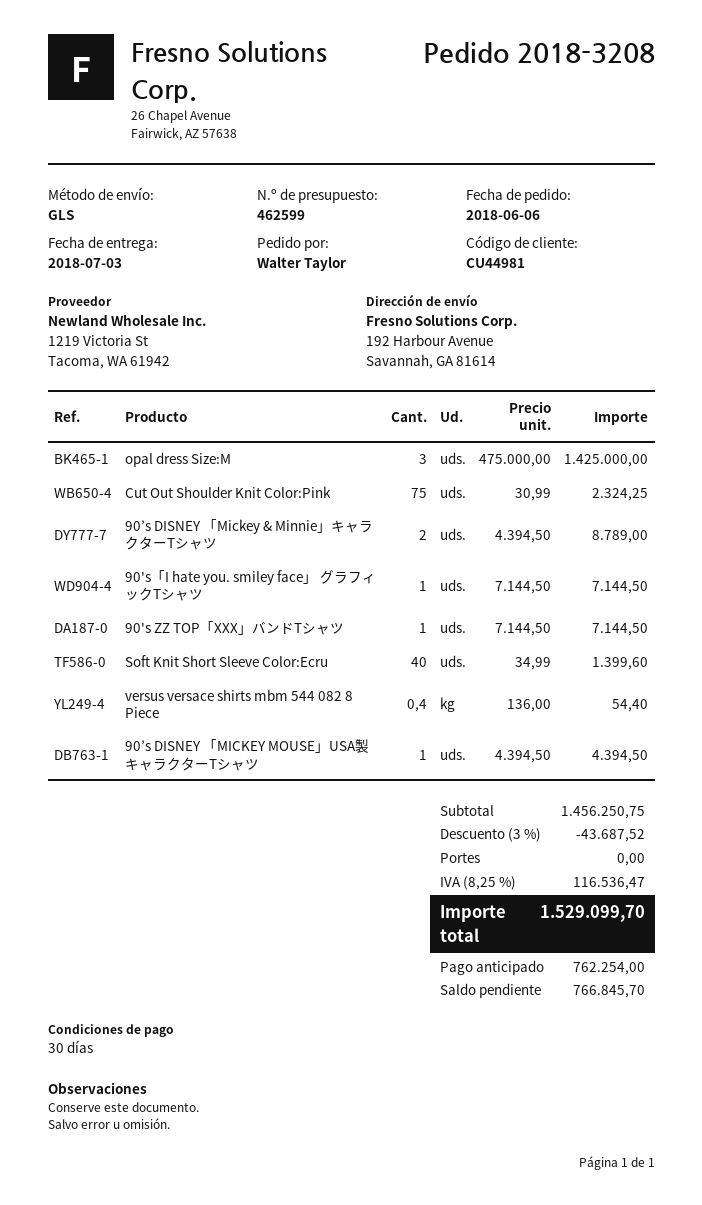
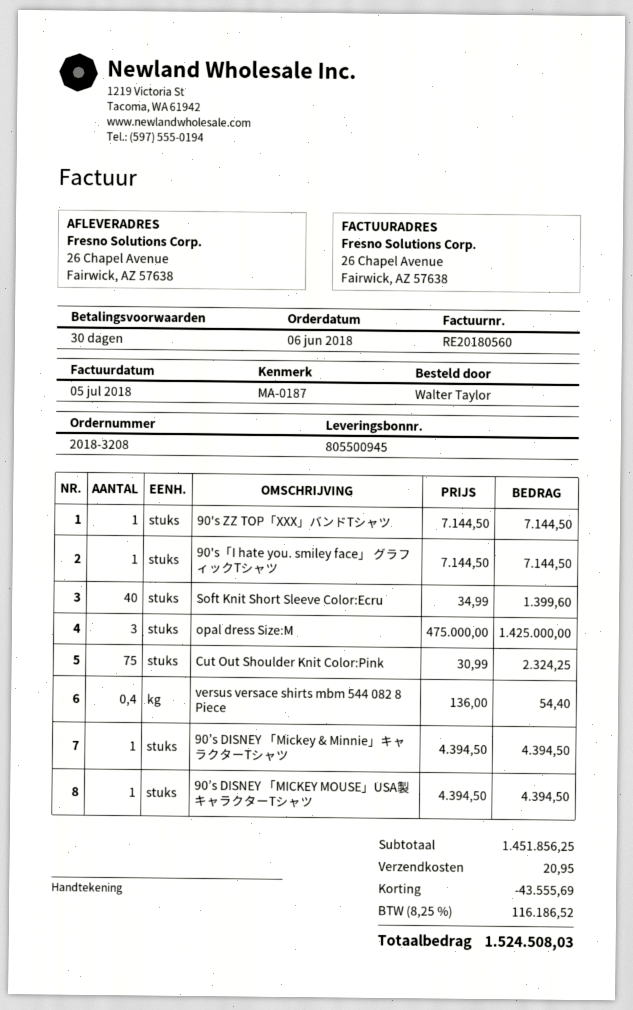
ship to: 192 Harbour Avenue, Savannah, GA 81614 -> 26 Chapel Avenue, Fairwick, AZ 57638
90’s DISNEY 「Mickey & Minnie」キャラクターTシャツ: 2 x 4394.50 = 8789.00 -> 1 x 4394.50 = 4394.50
subtotal: 1456250.75 -> 1451856.25
discount: 43687.52 -> 43555.69
shipping: 0.00 -> 20.95
tax: 8.25% = 116536.47 -> 8.25% = 116186.52
total: 1529099.70 -> 1524508.03

